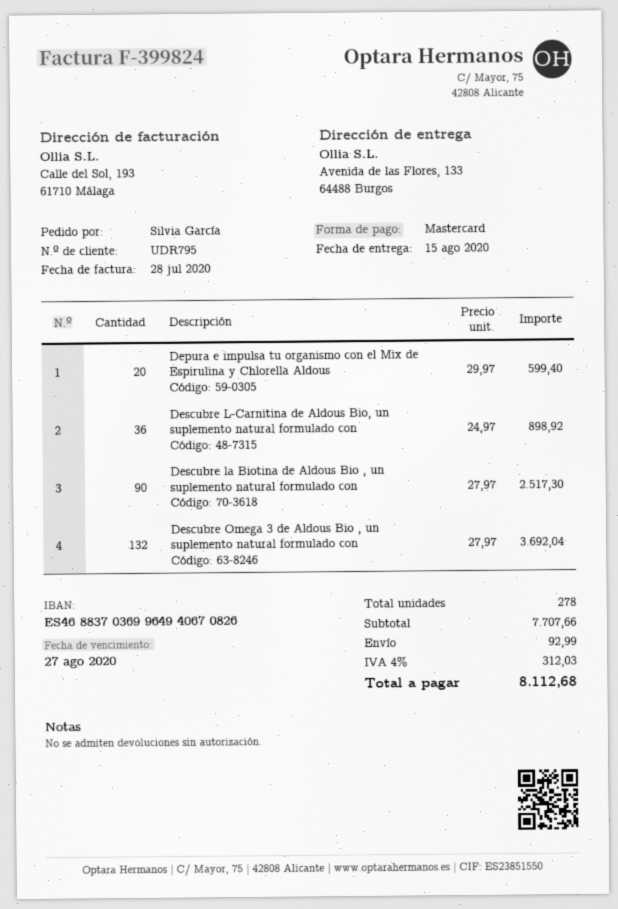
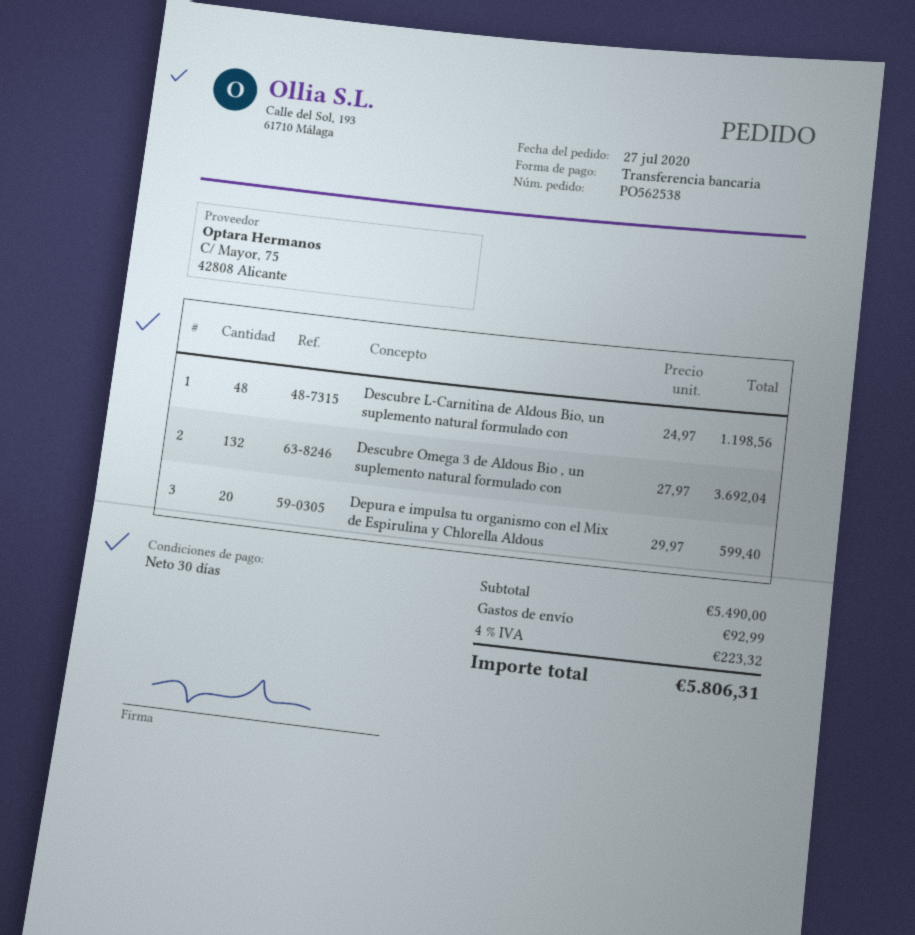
payment method: Mastercard -> bank transfer
Descubre L-Carnitina de Aldous Bio, un suplemento natural formulado con: 36 x 24.97 = 898.92 -> 48 x 24.97 = 1198.56
Descubre la Biotina de Aldous Bio , un suplemento natural formulado con: 90 x 27.97 = 2517.30 -> none
subtotal: 7707.66 -> 5490.00
tax: 4% = 312.03 -> 4% = 223.32
total: 8112.68 -> 5806.31

